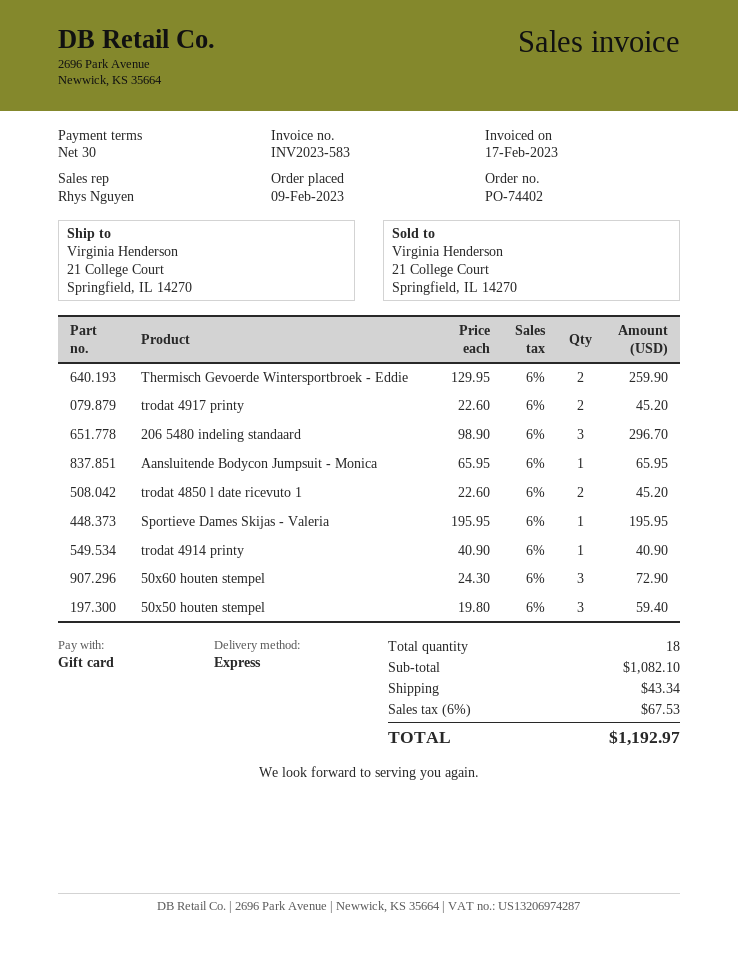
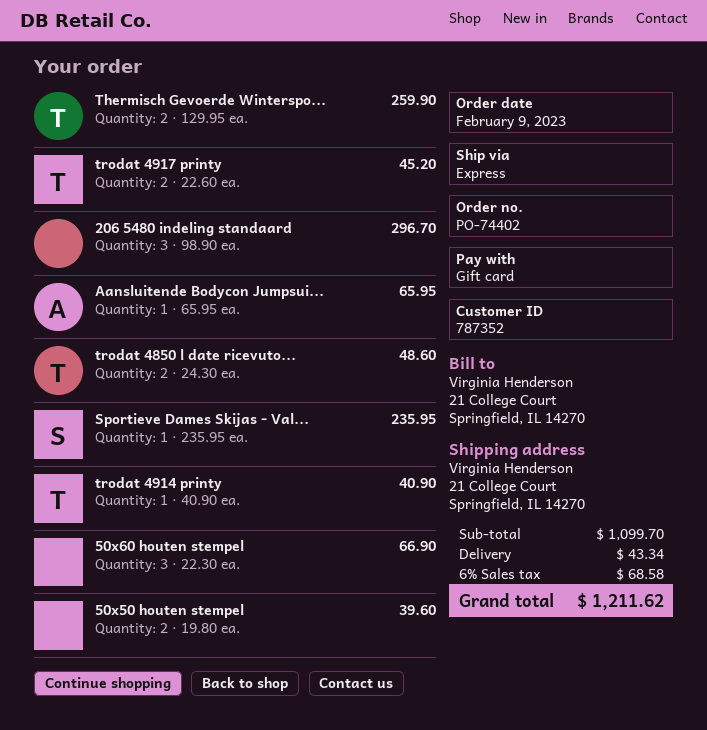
trodat 4850 l date ricevuto 1: 2 x 22.60 = 45.20 -> 2 x 24.30 = 48.60
Sportieve Dames Skijas - Valeria: 1 x 195.95 = 195.95 -> 1 x 235.95 = 235.95
50x60 houten stempel: 3 x 24.30 = 72.90 -> 3 x 22.30 = 66.90
50x50 houten stempel: 3 x 19.80 = 59.40 -> 2 x 19.80 = 39.60
subtotal: 1082.10 -> 1099.70
tax: 6% = 67.53 -> 6% = 68.58
total: 1192.97 -> 1211.62

